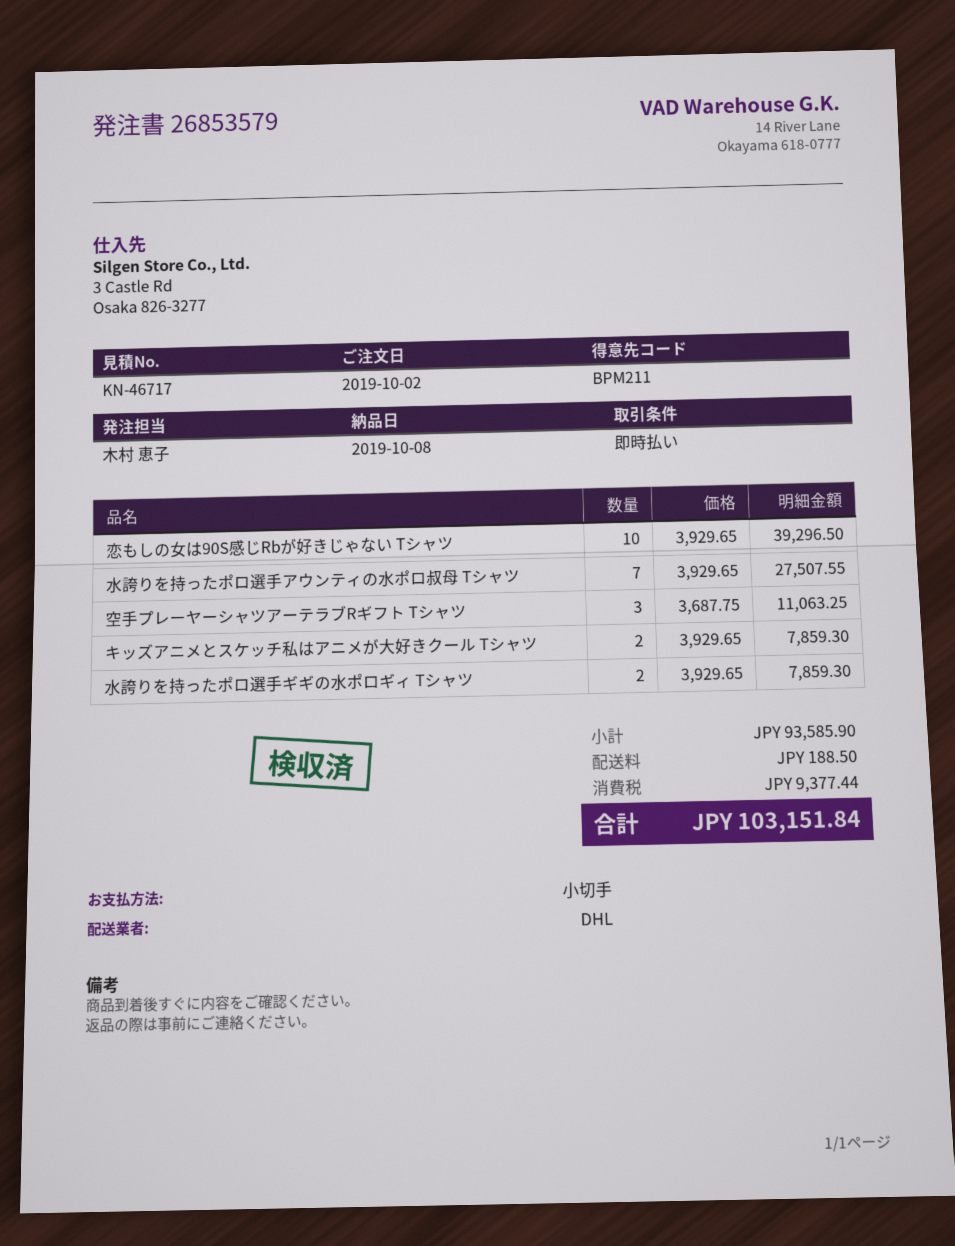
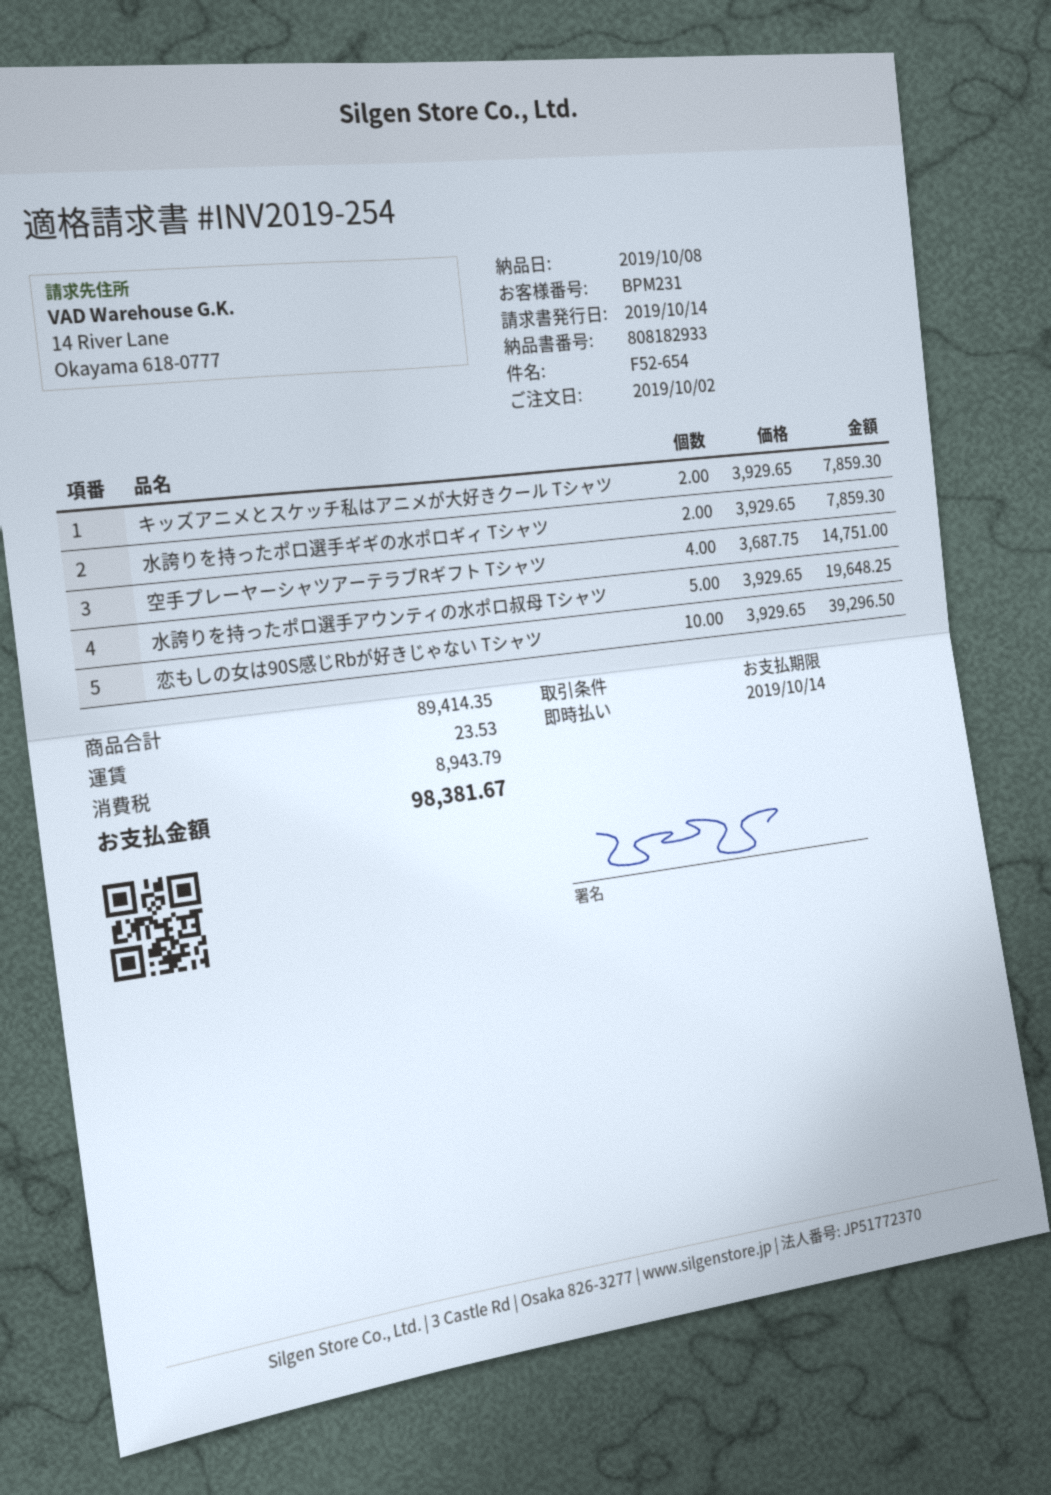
customer number: BPM211 -> BPM231
水誇りを持ったポロ選手アウンティの水ポロ叔母 Tシャツ: 7 x 3929.65 = 27507.55 -> 5 x 3929.65 = 19648.25
空手プレーヤーシャツアーテラブRギフト Tシャツ: 3 x 3687.75 = 11063.25 -> 4 x 3687.75 = 14751.00
subtotal: 93585.90 -> 89414.35
shipping: 188.50 -> 23.53
tax: 9377.44 -> 8943.79
total: 103151.84 -> 98381.67

